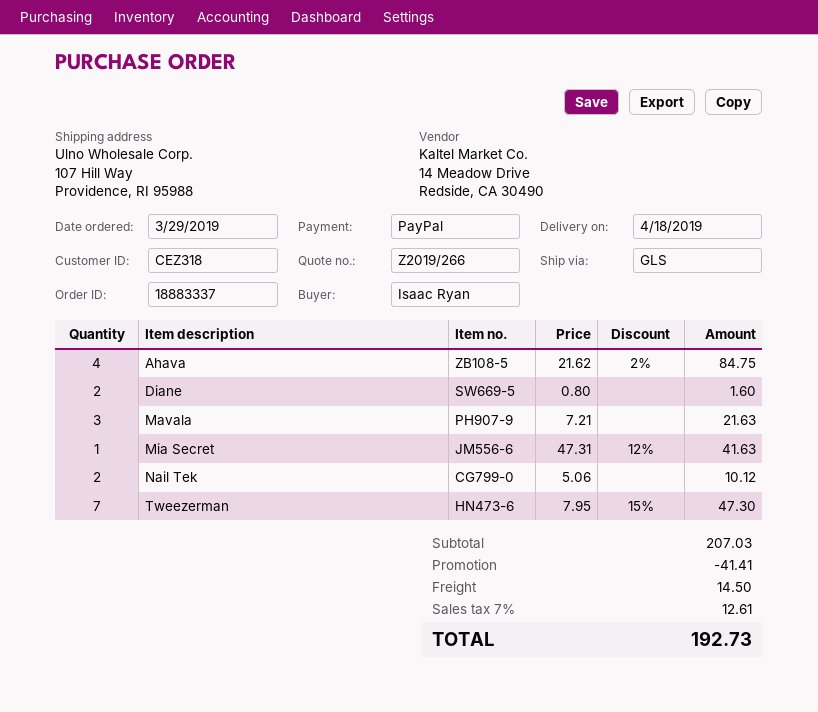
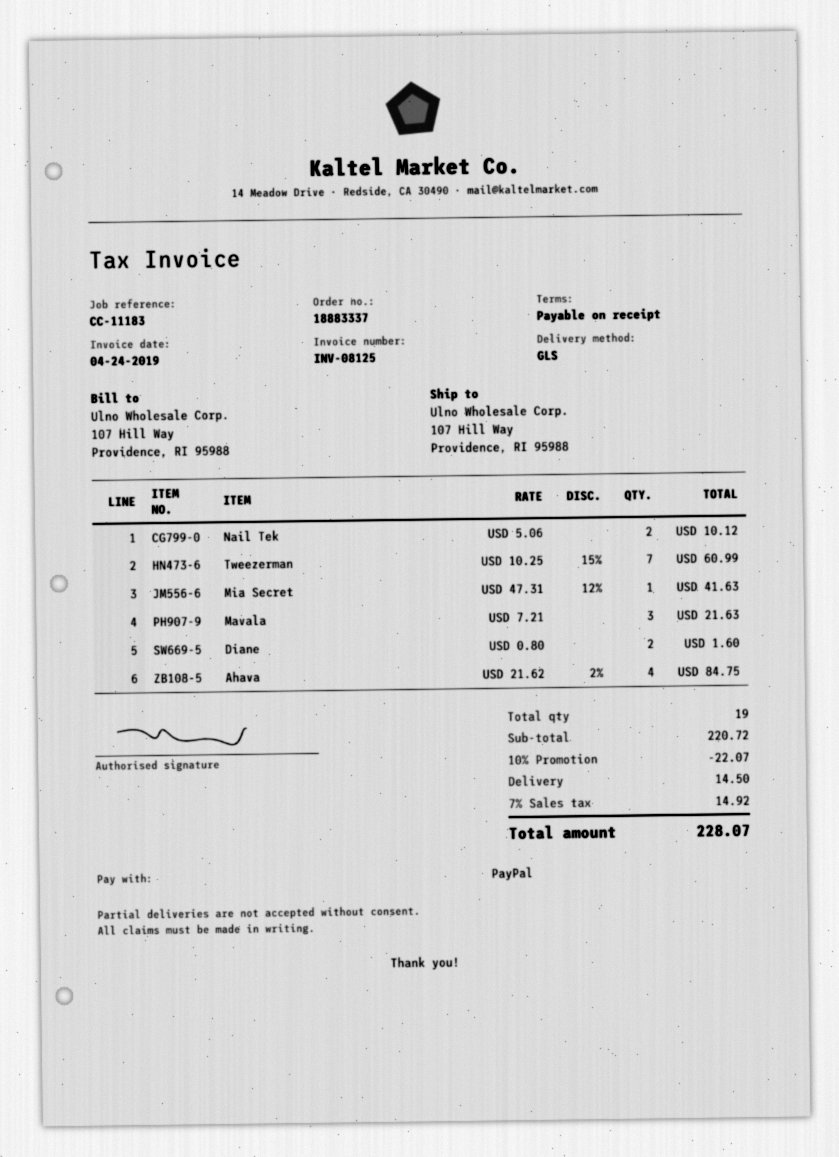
Tweezerman: 7 x 7.95 - 15% = 47.30 -> 7 x 10.25 - 15% = 60.99
subtotal: 207.03 -> 220.72
discount: 41.41 -> 22.07
tax: 7% = 12.61 -> 7% = 14.92
total: 192.73 -> 228.07

